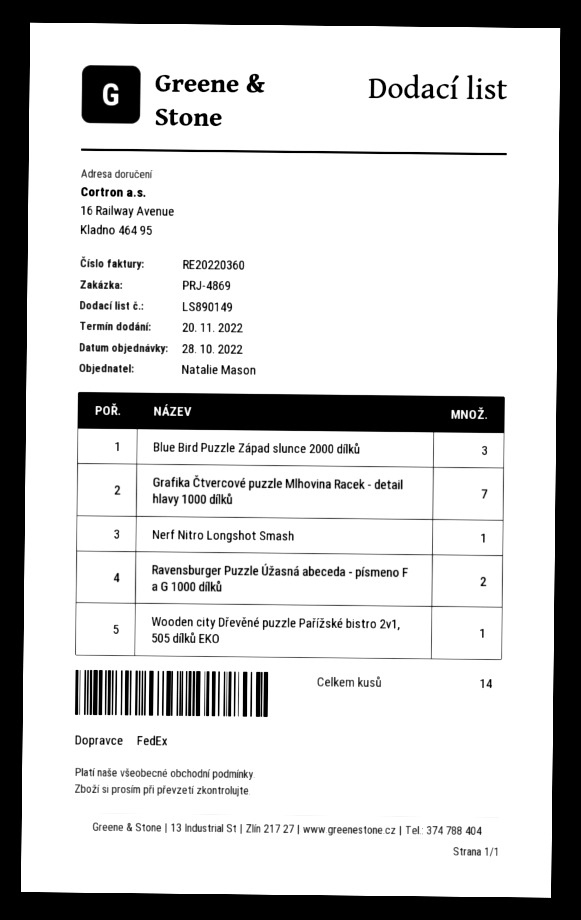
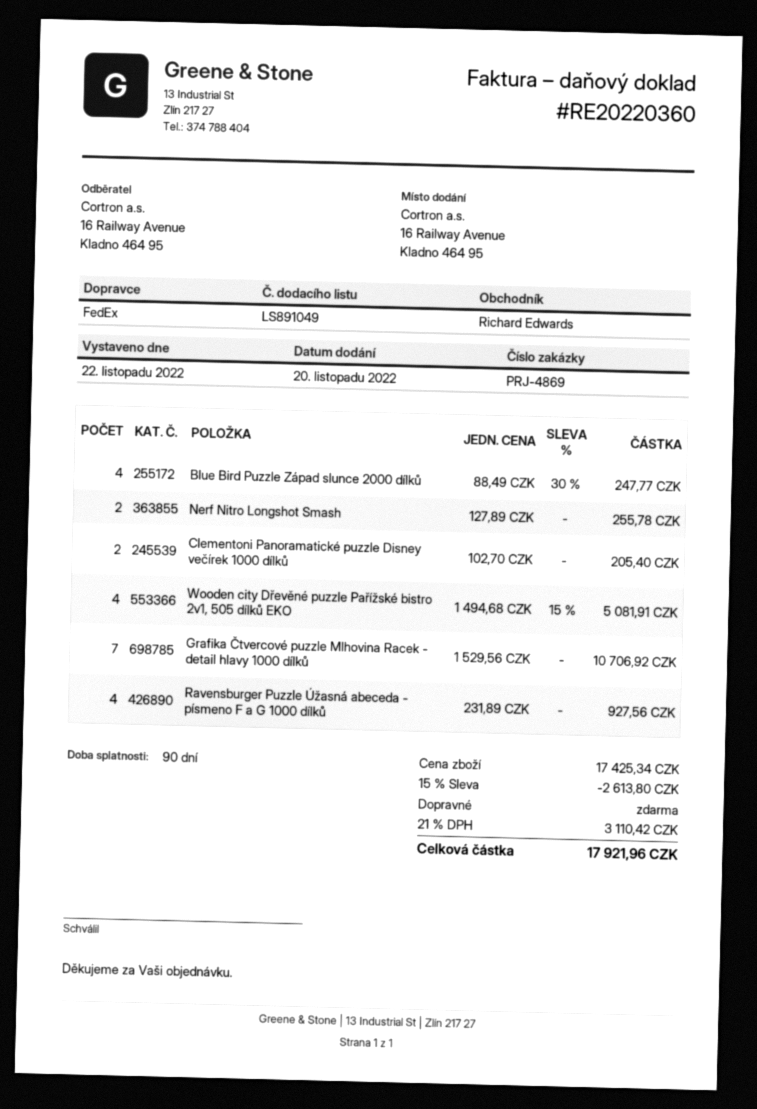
delivery note number: LS890149 -> LS891049
Blue Bird Puzzle Západ slunce 2000 dílků: 3 -> 4
Nerf Nitro Longshot Smash: 1 -> 2
Ravensburger Puzzle Úžasná abeceda - písmeno F a G 1000 dílků: 2 -> 4
Wooden city Dřevěné puzzle Pařížské bistro 2v1, 505 dílků EKO: 1 -> 4
Clementoni Panoramatické puzzle Disney večírek 1000 dílků: none -> 2

